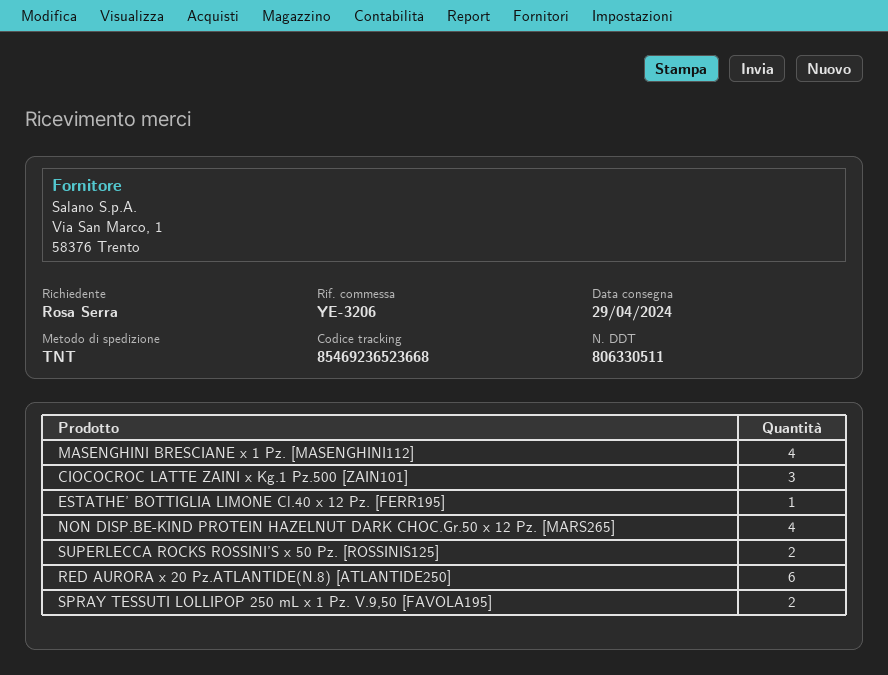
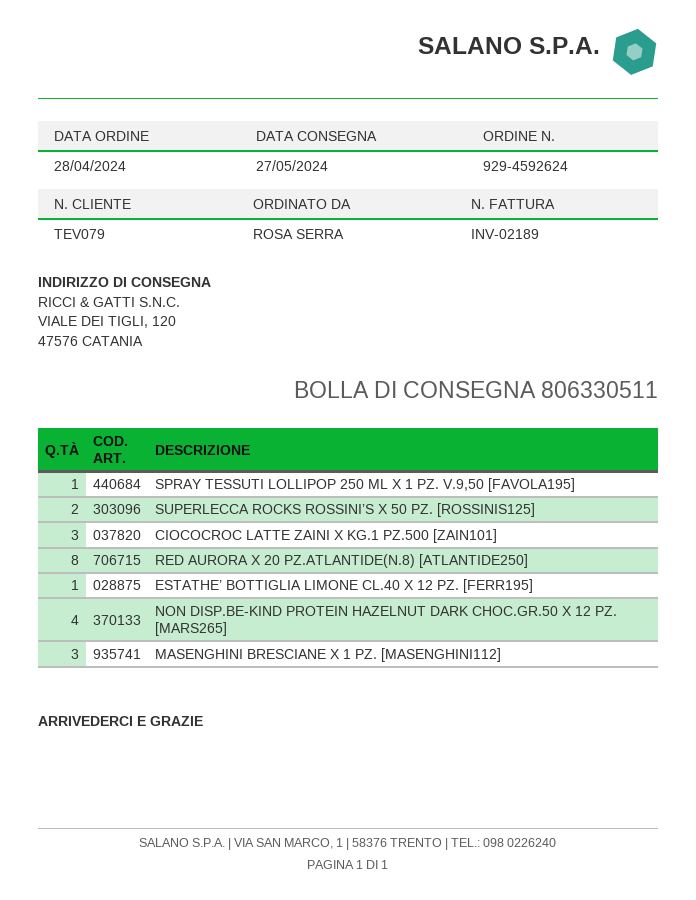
delivery date: 2024-04-29 -> 2024-05-27
MASENGHINI BRESCIANE x 1 Pz. [MASENGHINI112]: 4 -> 3
RED AURORA x 20 Pz.ATLANTIDE(N.8) [ATLANTIDE250]: 6 -> 8
SPRAY TESSUTI LOLLIPOP 250 mL x 1 Pz. V.9,50 [FAVOLA195]: 2 -> 1

